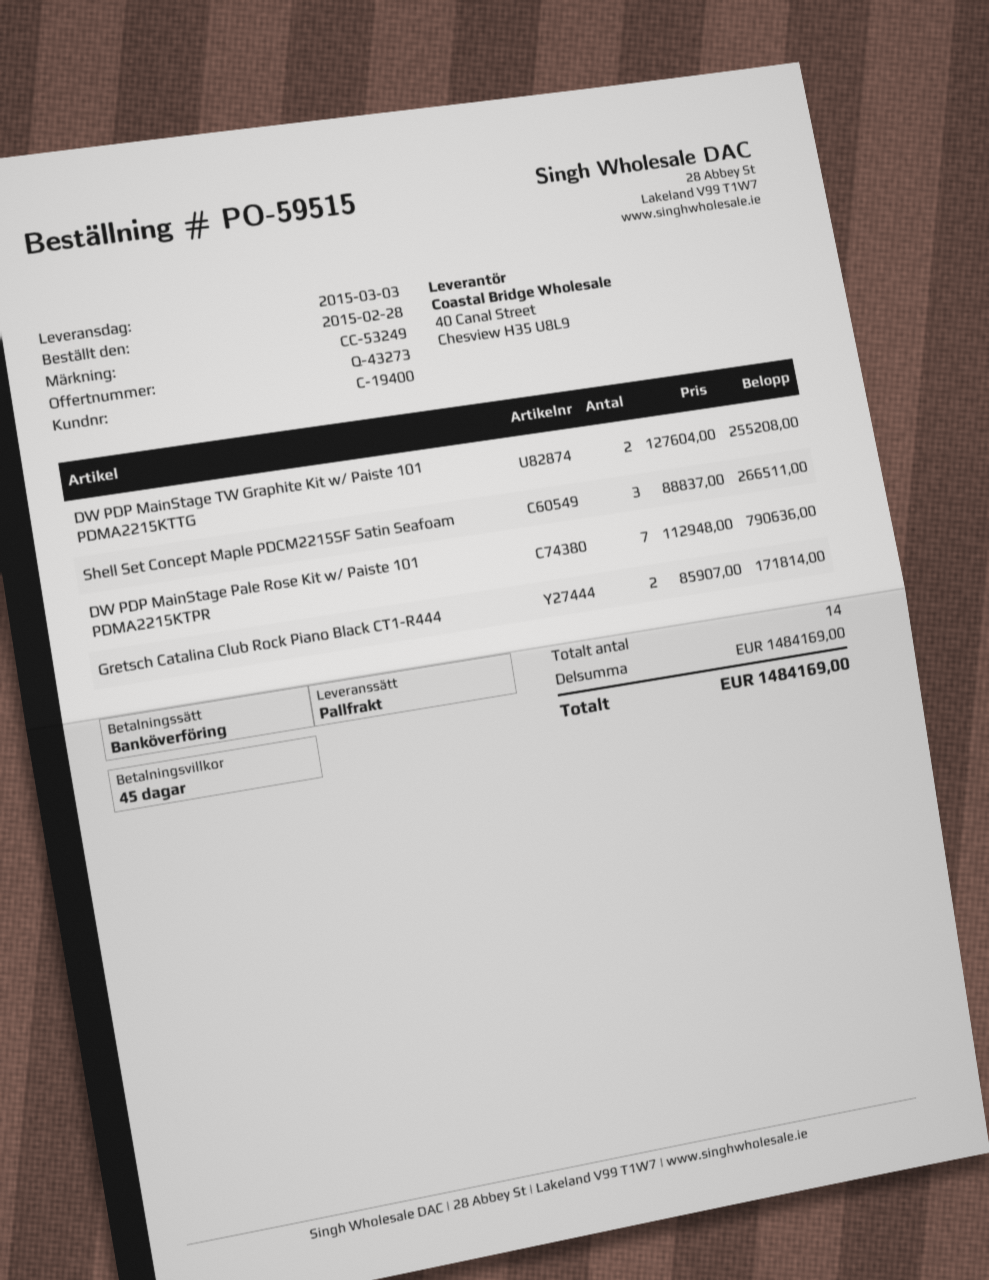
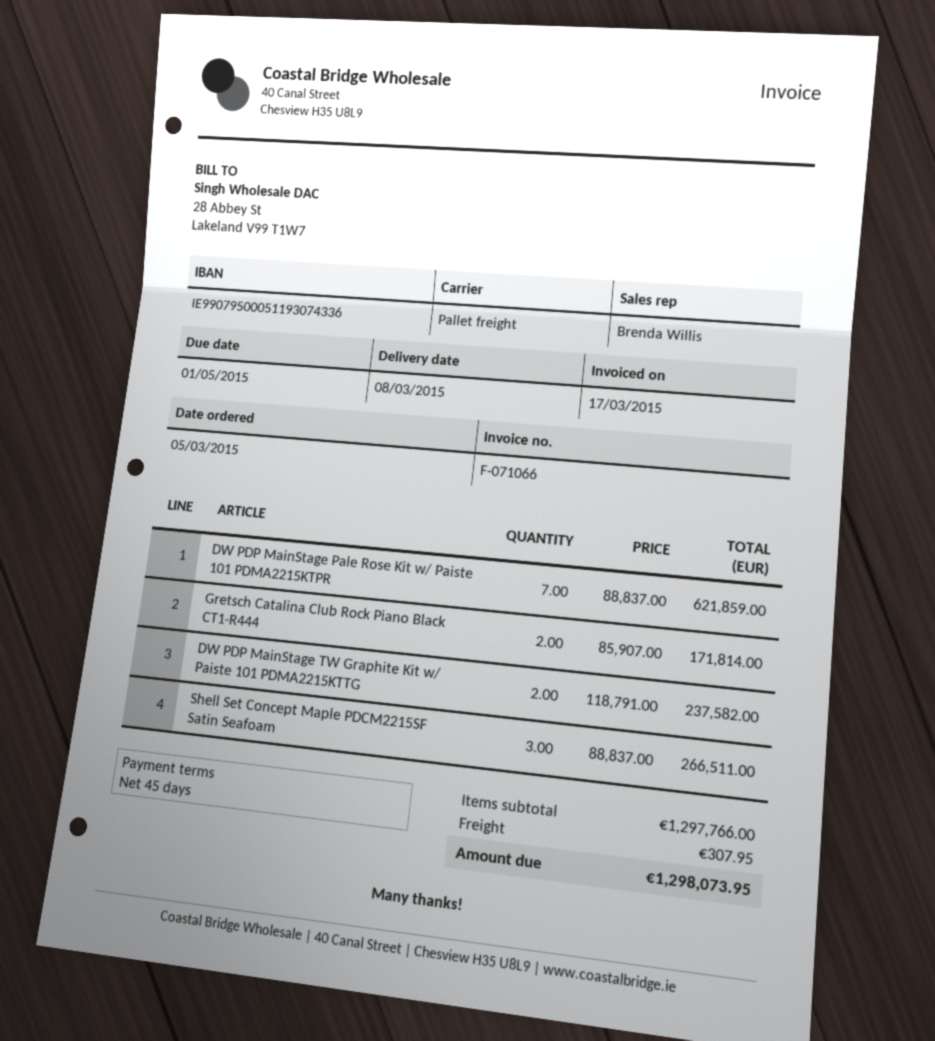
order date: 2015-02-28 -> 2015-03-05
delivery date: 2015-03-03 -> 2015-03-08
DW PDP MainStage TW Graphite Kit w/ Paiste 101 PDMA2215KTTG: 2 x 127604.00 = 255208.00 -> 2 x 118791.00 = 237582.00
DW PDP MainStage Pale Rose Kit w/ Paiste 101 PDMA2215KTPR: 7 x 112948.00 = 790636.00 -> 7 x 88837.00 = 621859.00
subtotal: 1484169.00 -> 1297766.00
shipping: none -> 307.95
total: 1484169.00 -> 1298073.95

